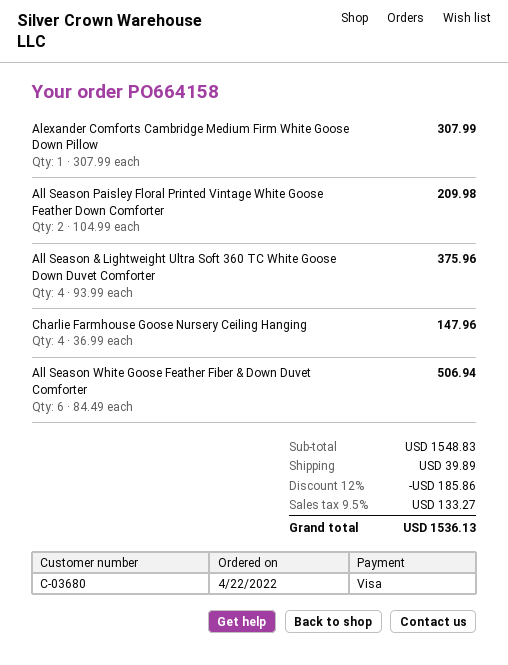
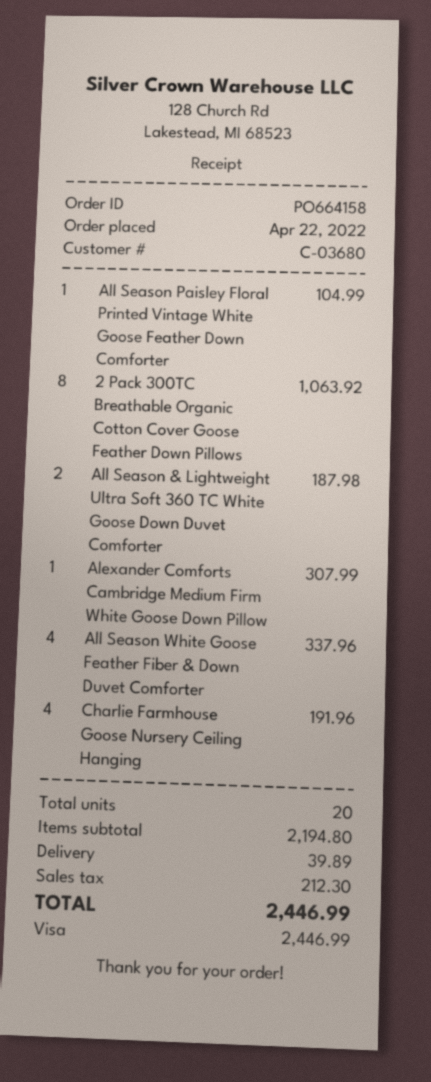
All Season Paisley Floral Printed Vintage White Goose Feather Down Comforter: 2 for 209.98 -> 1 for 104.99
All Season & Lightweight Ultra Soft 360 TC White Goose Down Duvet Comforter: 4 for 375.96 -> 2 for 187.98
Charlie Farmhouse Goose Nursery Ceiling Hanging: 4 for 147.96 -> 4 for 191.96
All Season White Goose Feather Fiber & Down Duvet Comforter: 6 for 506.94 -> 4 for 337.96
2 Pack 300TC Breathable Organic Cotton Cover Goose Feather Down Pillows: none -> 8 for 1063.92
subtotal: 1548.83 -> 2194.80
discount: 12% = 185.86 -> none
tax: 133.27 -> 212.30
total: 1536.13 -> 2446.99

